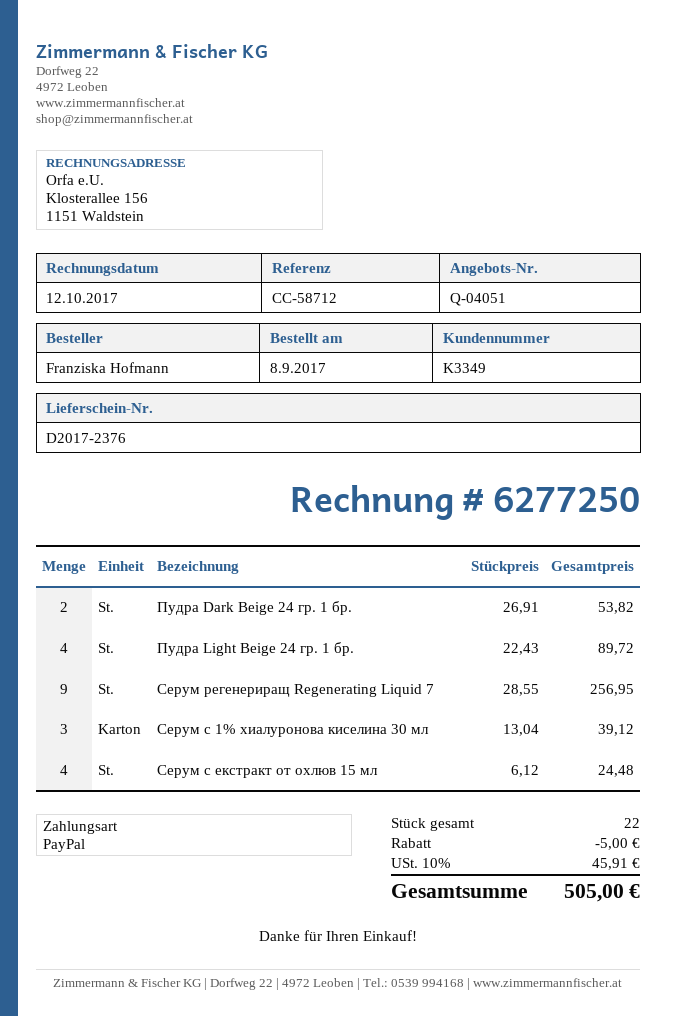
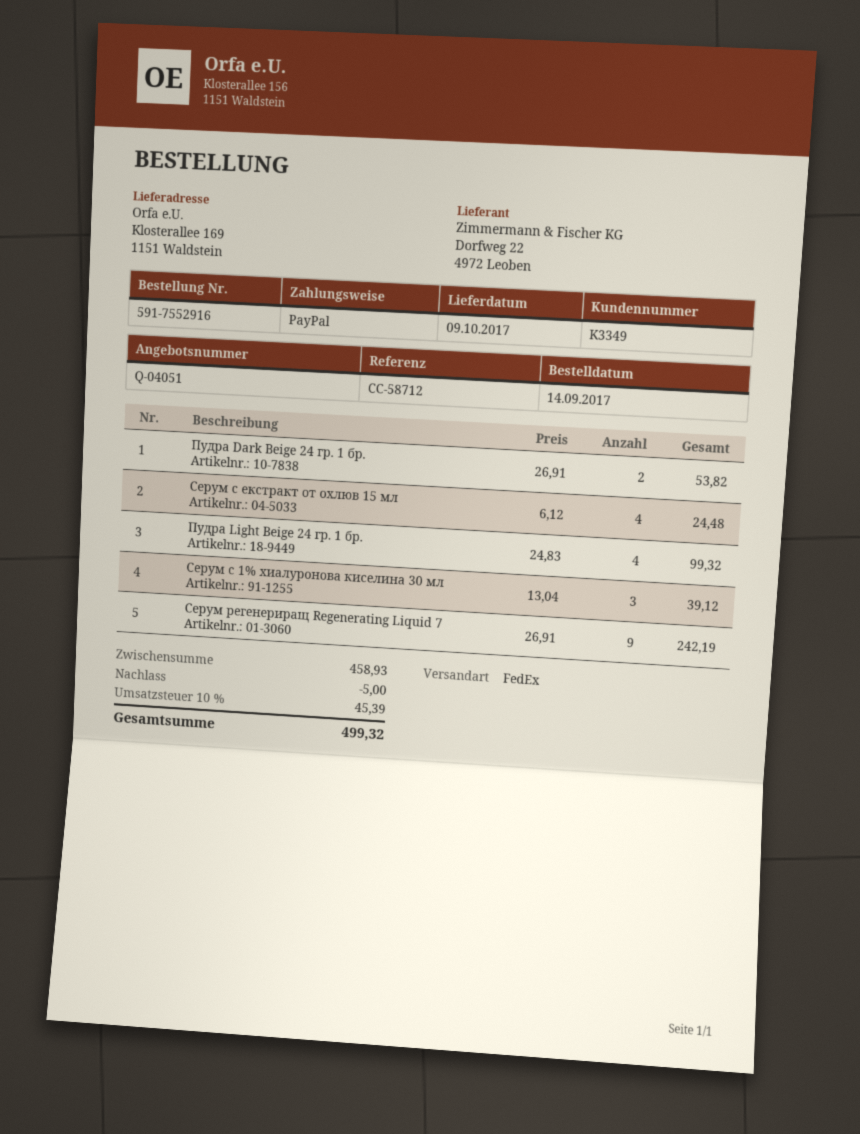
order date: 2017-09-08 -> 2017-09-14
Пудра Light Beige 24 гр. 1 бр.: 4 x 22.43 = 89.72 -> 4 x 24.83 = 99.32
Серум регенериращ Regenerating Liquid 7: 9 x 28.55 = 256.95 -> 9 x 26.91 = 242.19
tax: 10% = 45.91 -> 10% = 45.39
total: 505.00 -> 499.32

